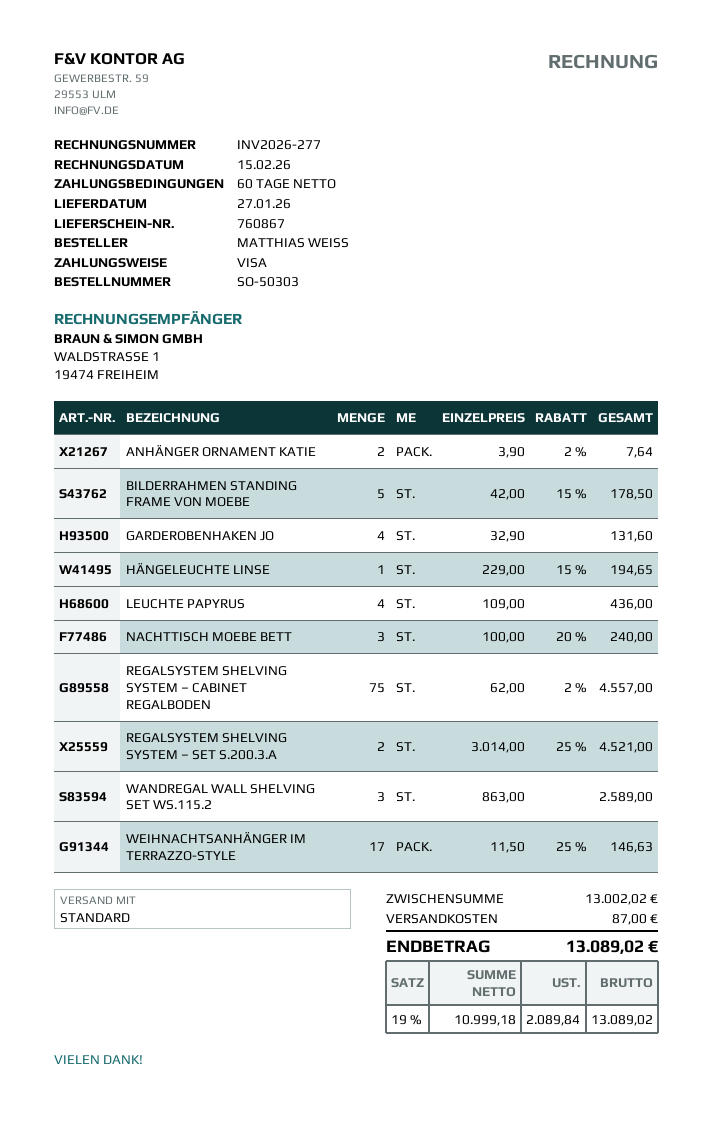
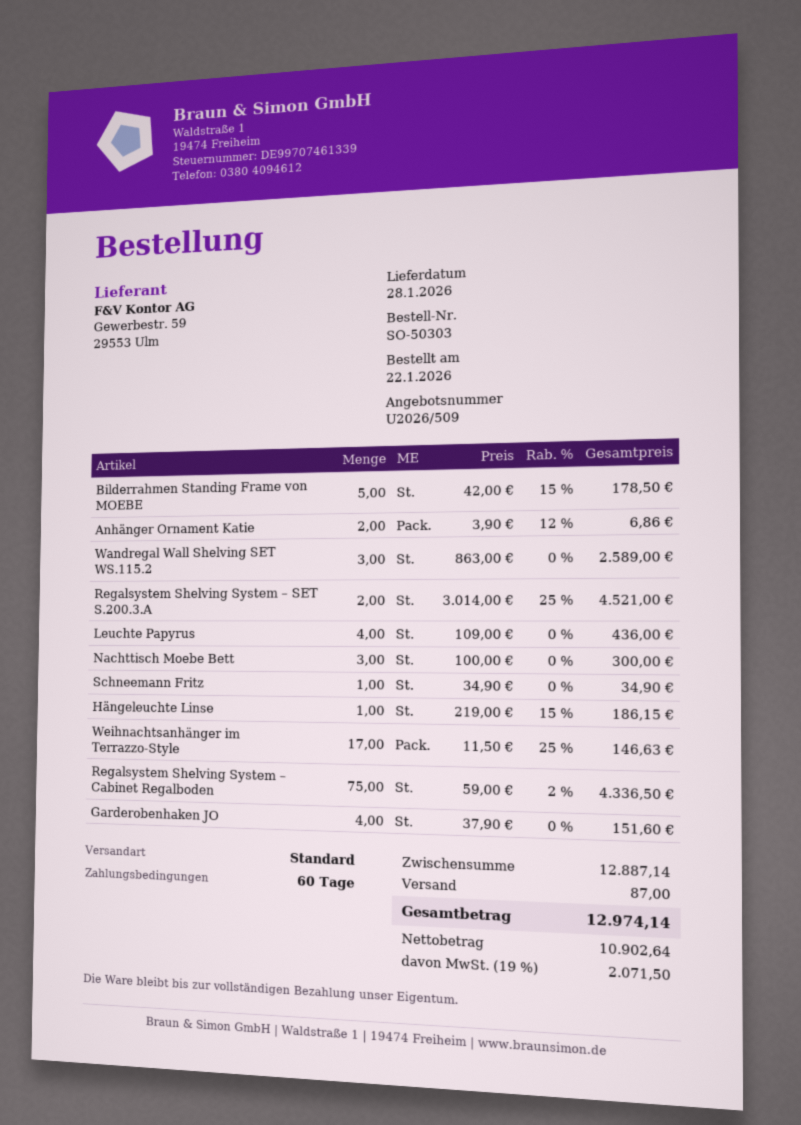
delivery date: 2026-01-27 -> 2026-01-28
ANHÄNGER ORNAMENT KATIE: 2 x 3.90 - 2% = 7.64 -> 2 x 3.90 - 12% = 6.86
GARDEROBENHAKEN JO: 4 x 32.90 = 131.60 -> 4 x 37.90 = 151.60
HÄNGELEUCHTE LINSE: 1 x 229.00 - 15% = 194.65 -> 1 x 219.00 - 15% = 186.15
NACHTTISCH MOEBE BETT: 3 x 100.00 - 20% = 240.00 -> 3 x 100.00 = 300.00
REGALSYSTEM SHELVING SYSTEM – CABINET REGALBODEN: 75 x 62.00 - 2% = 4557.00 -> 75 x 59.00 - 2% = 4336.50
Schneemann Fritz: none -> 1 x 34.90 = 34.90
subtotal: 13002.02 -> 12887.14
net: 10999.18 -> 10902.64
tax: 19% = 2089.84 -> 19% = 2071.50
total: 13089.02 -> 12974.14

